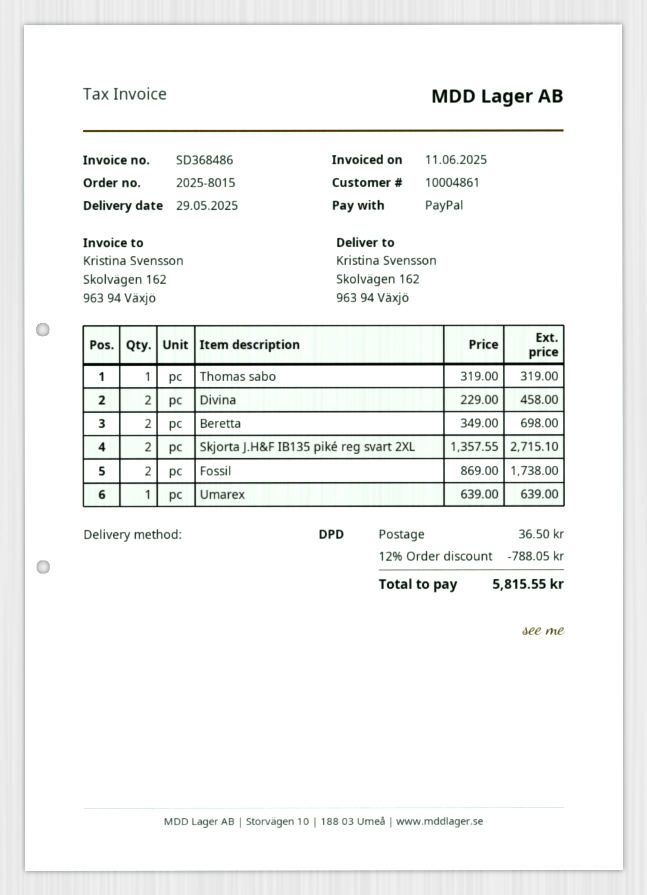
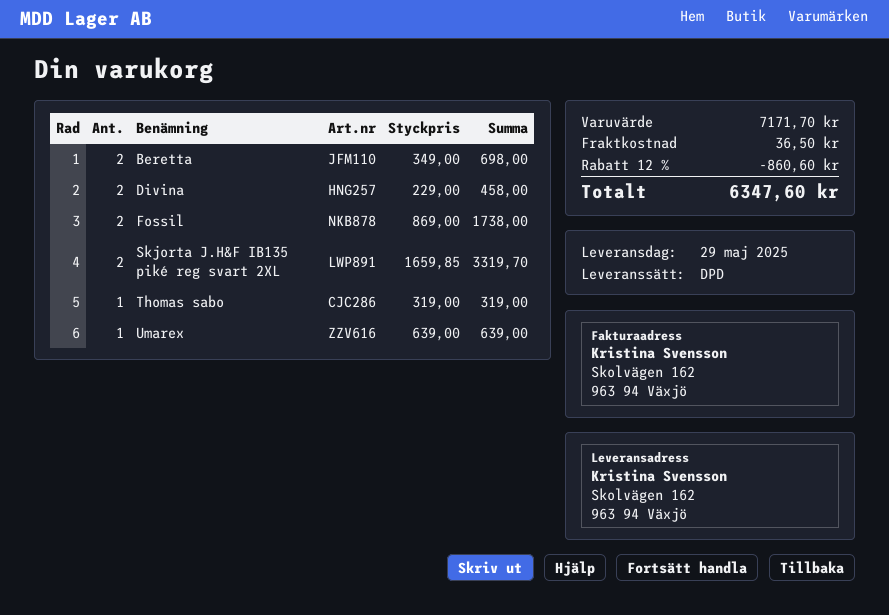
Skjorta J.H&F IB135 piké reg svart 2XL: 2 x 1357.55 = 2715.10 -> 2 x 1659.85 = 3319.70
discount: 12% = 788.05 -> 12% = 860.60
total: 5815.55 -> 6347.60

